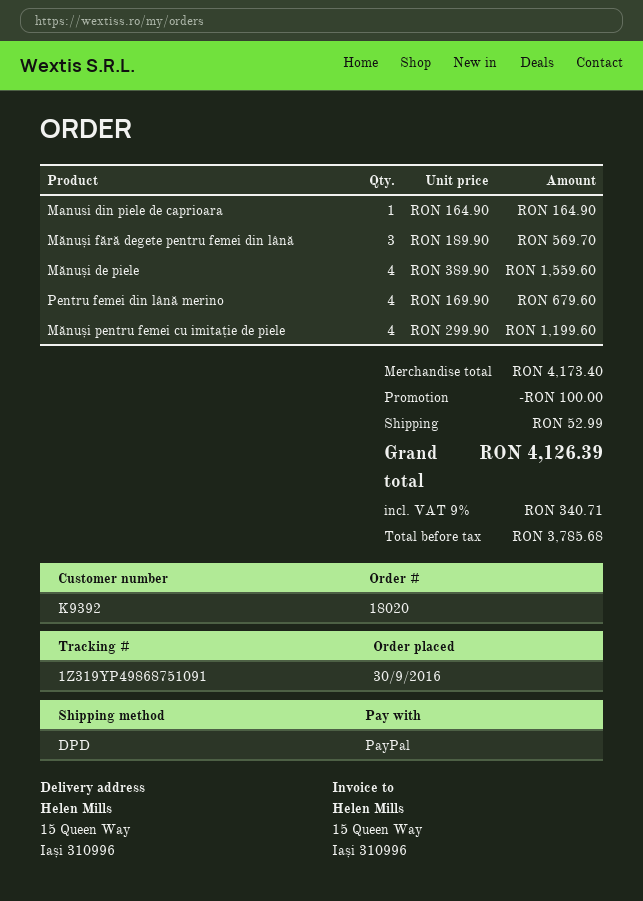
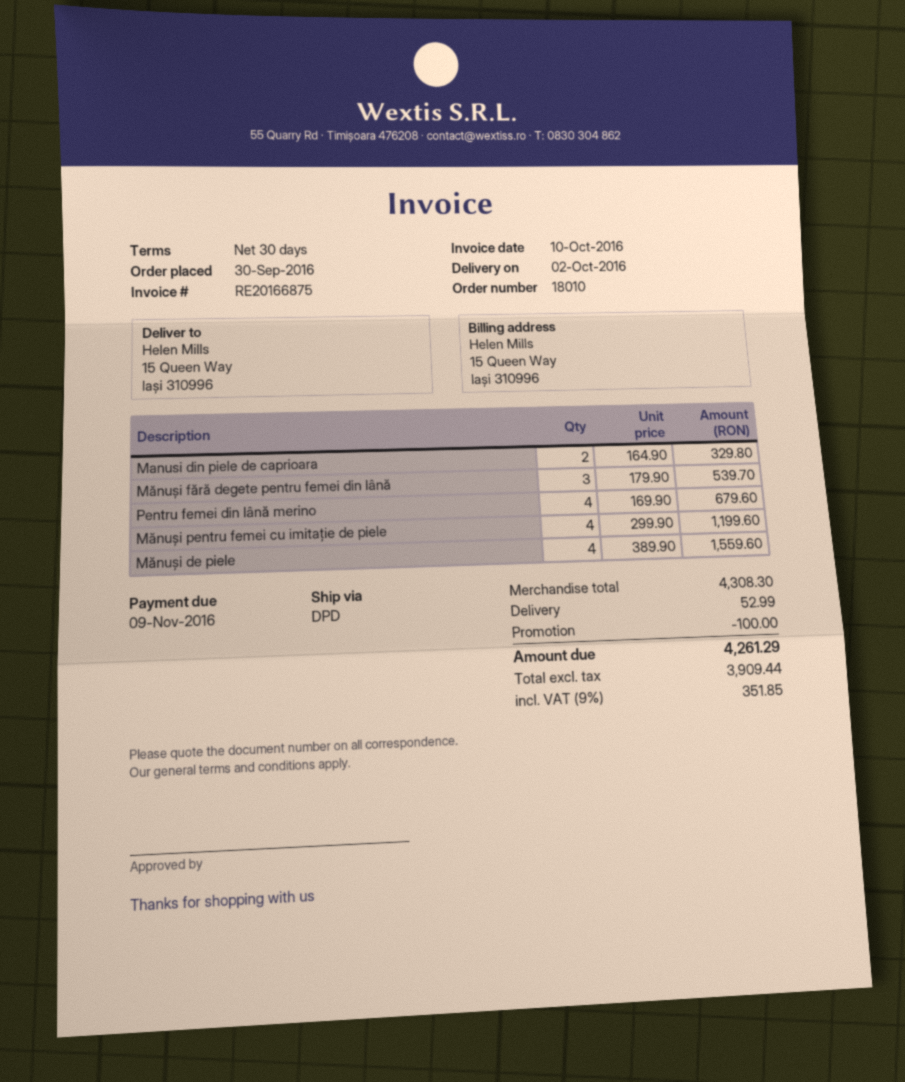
order number: 18020 -> 18010
Manusi din piele de caprioara: 1 x 164.90 = 164.90 -> 2 x 164.90 = 329.80
Mănuși fără degete pentru femei din lână: 3 x 189.90 = 569.70 -> 3 x 179.90 = 539.70
subtotal: 4173.40 -> 4308.30
net: 3785.68 -> 3909.44
tax: 9% = 340.71 -> 9% = 351.85
total: 4126.39 -> 4261.29

